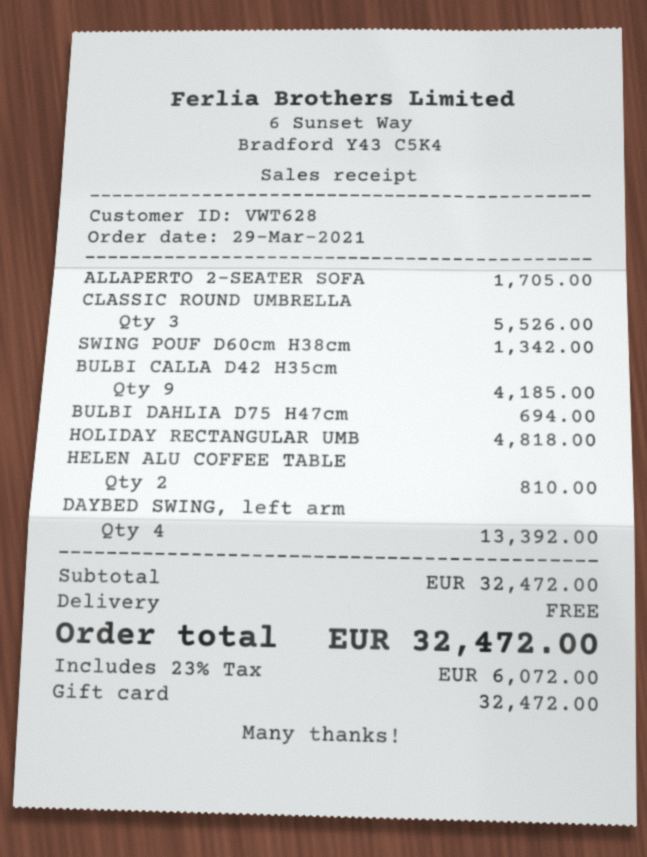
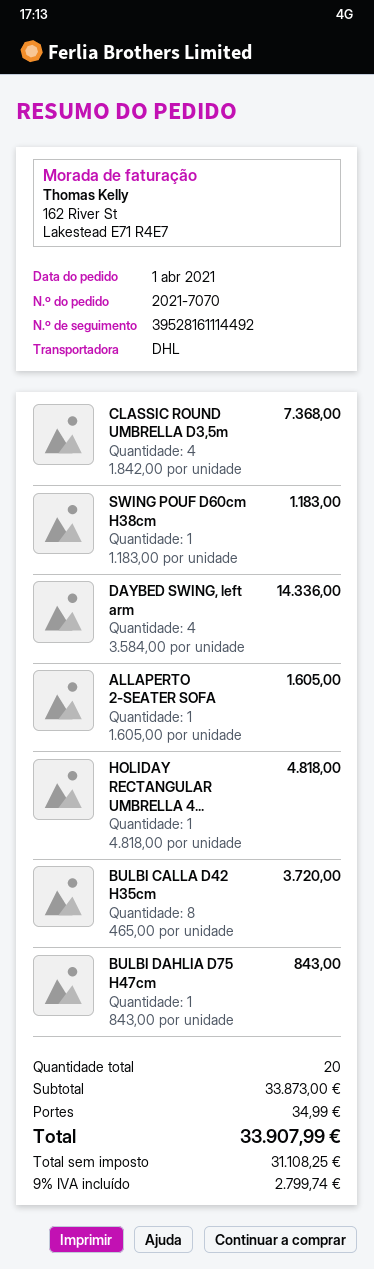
order date: 2021-03-29 -> 2021-04-01
ALLAPERTO 2-SEATER SOFA: 1 for 1705.00 -> 1 for 1605.00
CLASSIC ROUND UMBRELLA: 3 for 5526.00 -> 4 for 7368.00
SWING POUF D60cm H38cm: 1 for 1342.00 -> 1 for 1183.00
BULBI CALLA D42 H35cm: 9 for 4185.00 -> 8 for 3720.00
BULBI DAHLIA D75 H47cm: 1 for 694.00 -> 1 for 843.00
HELEN ALU COFFEE TABLE: 2 for 810.00 -> none
DAYBED SWING, left arm: 4 for 13392.00 -> 4 for 14336.00
subtotal: 32472.00 -> 33873.00
shipping: 0.00 -> 34.99
tax: 23% = 6072.00 -> 9% = 2799.74
total: 32472.00 -> 33907.99

